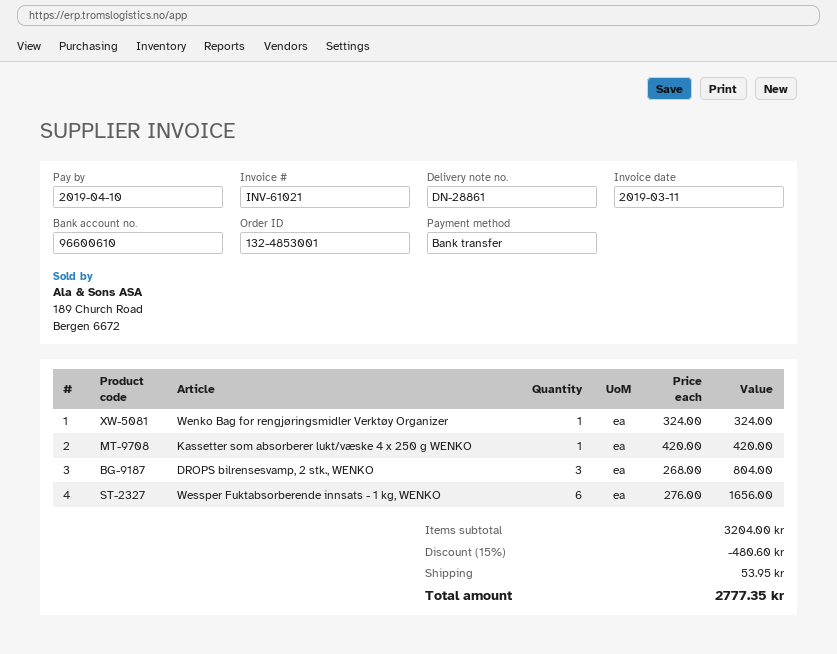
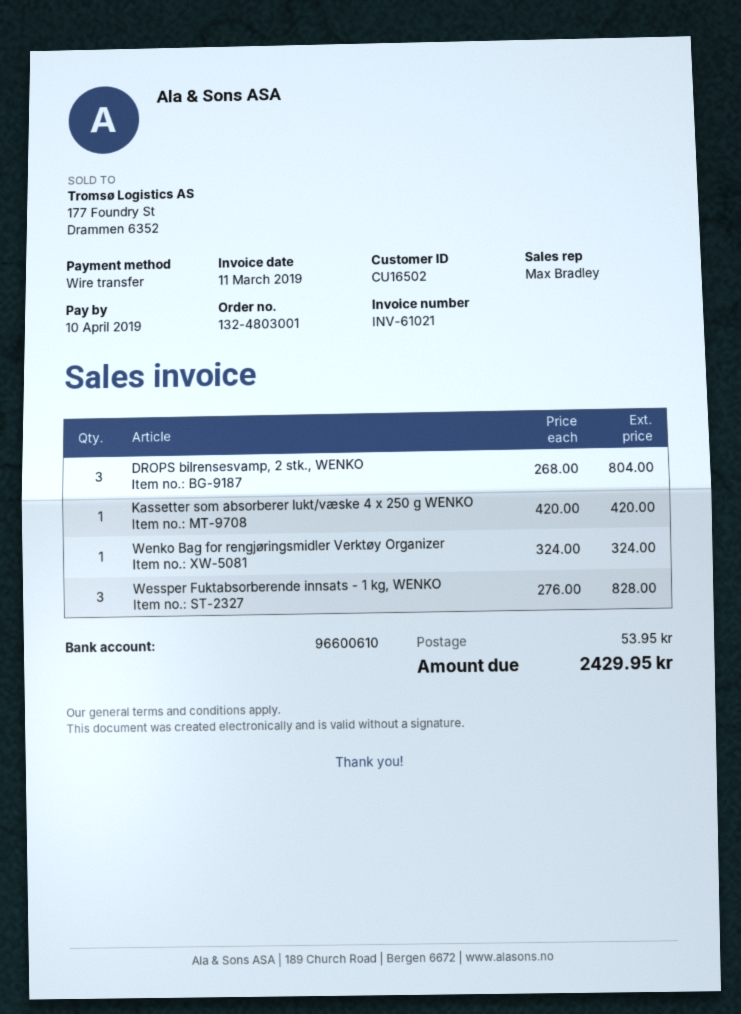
order number: 132-4853001 -> 132-4803001
Wessper Fuktabsorberende innsats - 1 kg, WENKO: 6 x 276.00 = 1656.00 -> 3 x 276.00 = 828.00
discount: 15% = 480.60 -> none
total: 2777.35 -> 2429.95

